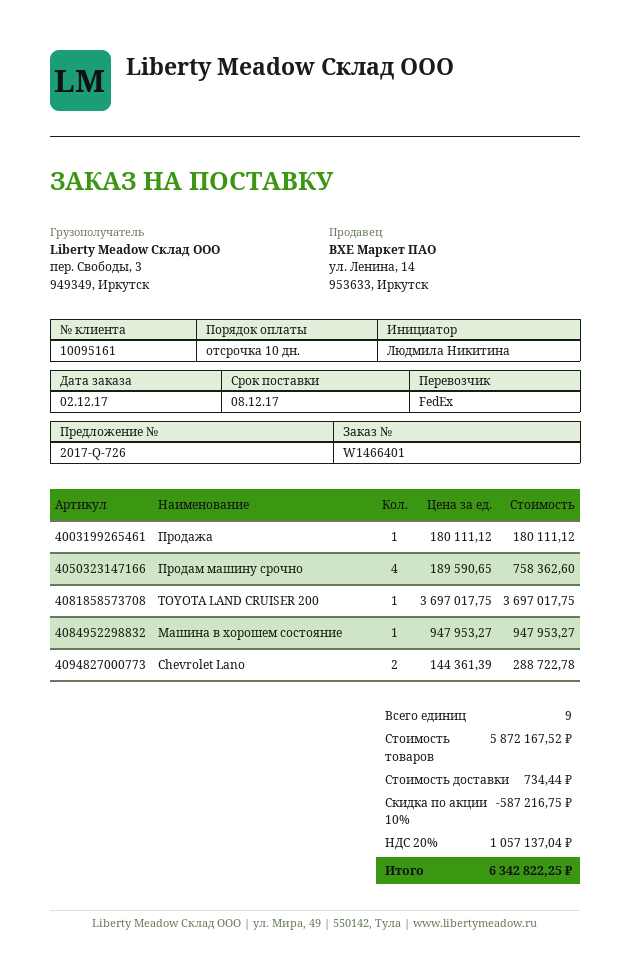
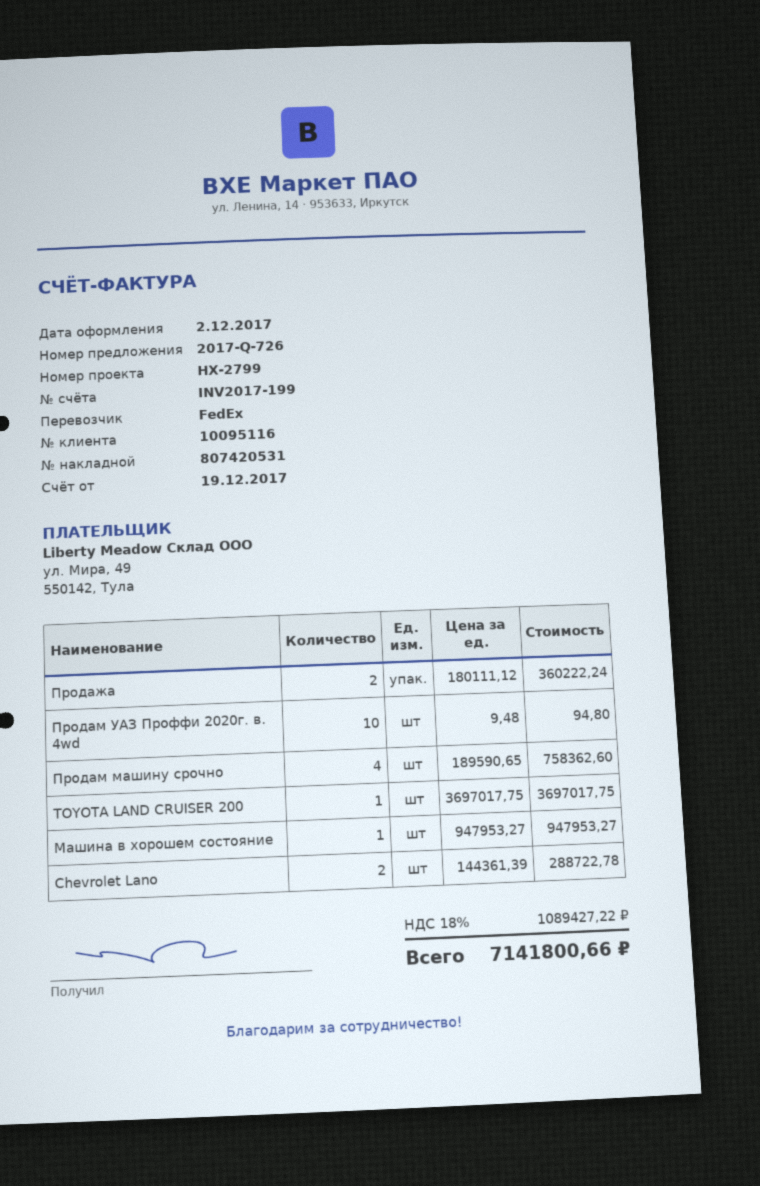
customer number: 10095161 -> 10095116
Продажа: 1 x 180111.12 = 180111.12 -> 2 x 180111.12 = 360222.24
Продам УАЗ Проффи 2020г. в. 4wd: none -> 10 x 9.48 = 94.80
discount: 10% = 587216.75 -> none
shipping: 734.44 -> none
tax: 20% = 1057137.04 -> 18% = 1089427.22
total: 6342822.25 -> 7141800.66

